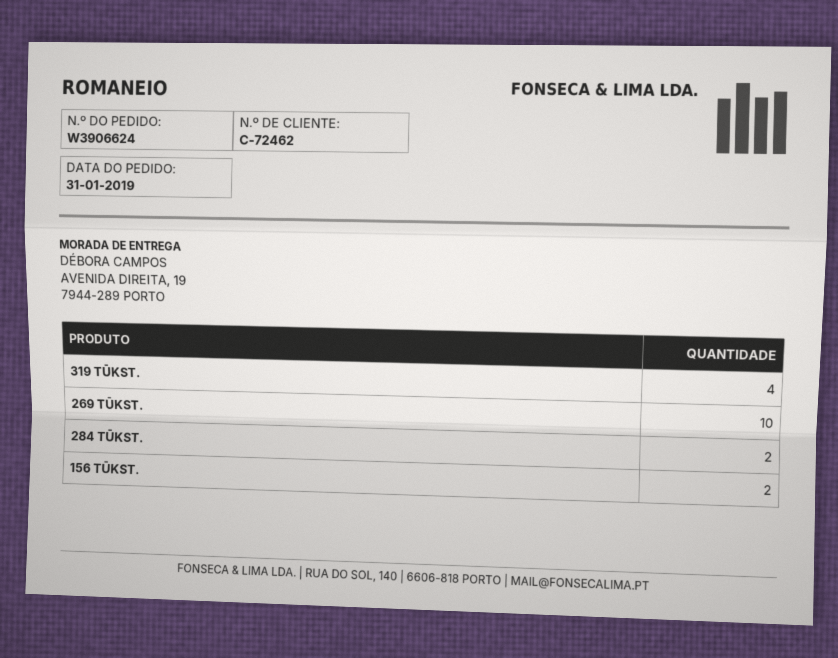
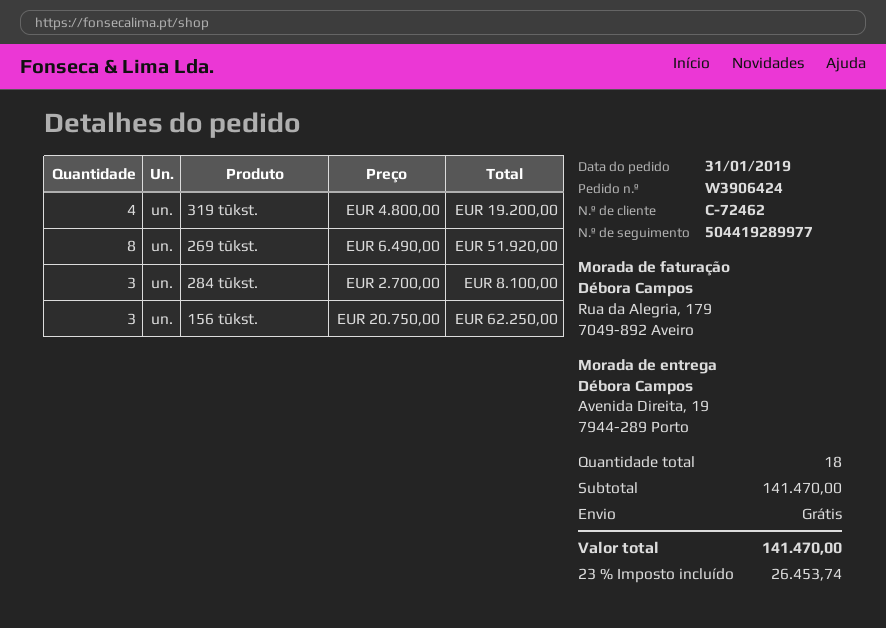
order number: W3906624 -> W3906424
269 TŪKST.: 10 -> 8
284 TŪKST.: 2 -> 3
156 TŪKST.: 2 -> 3

